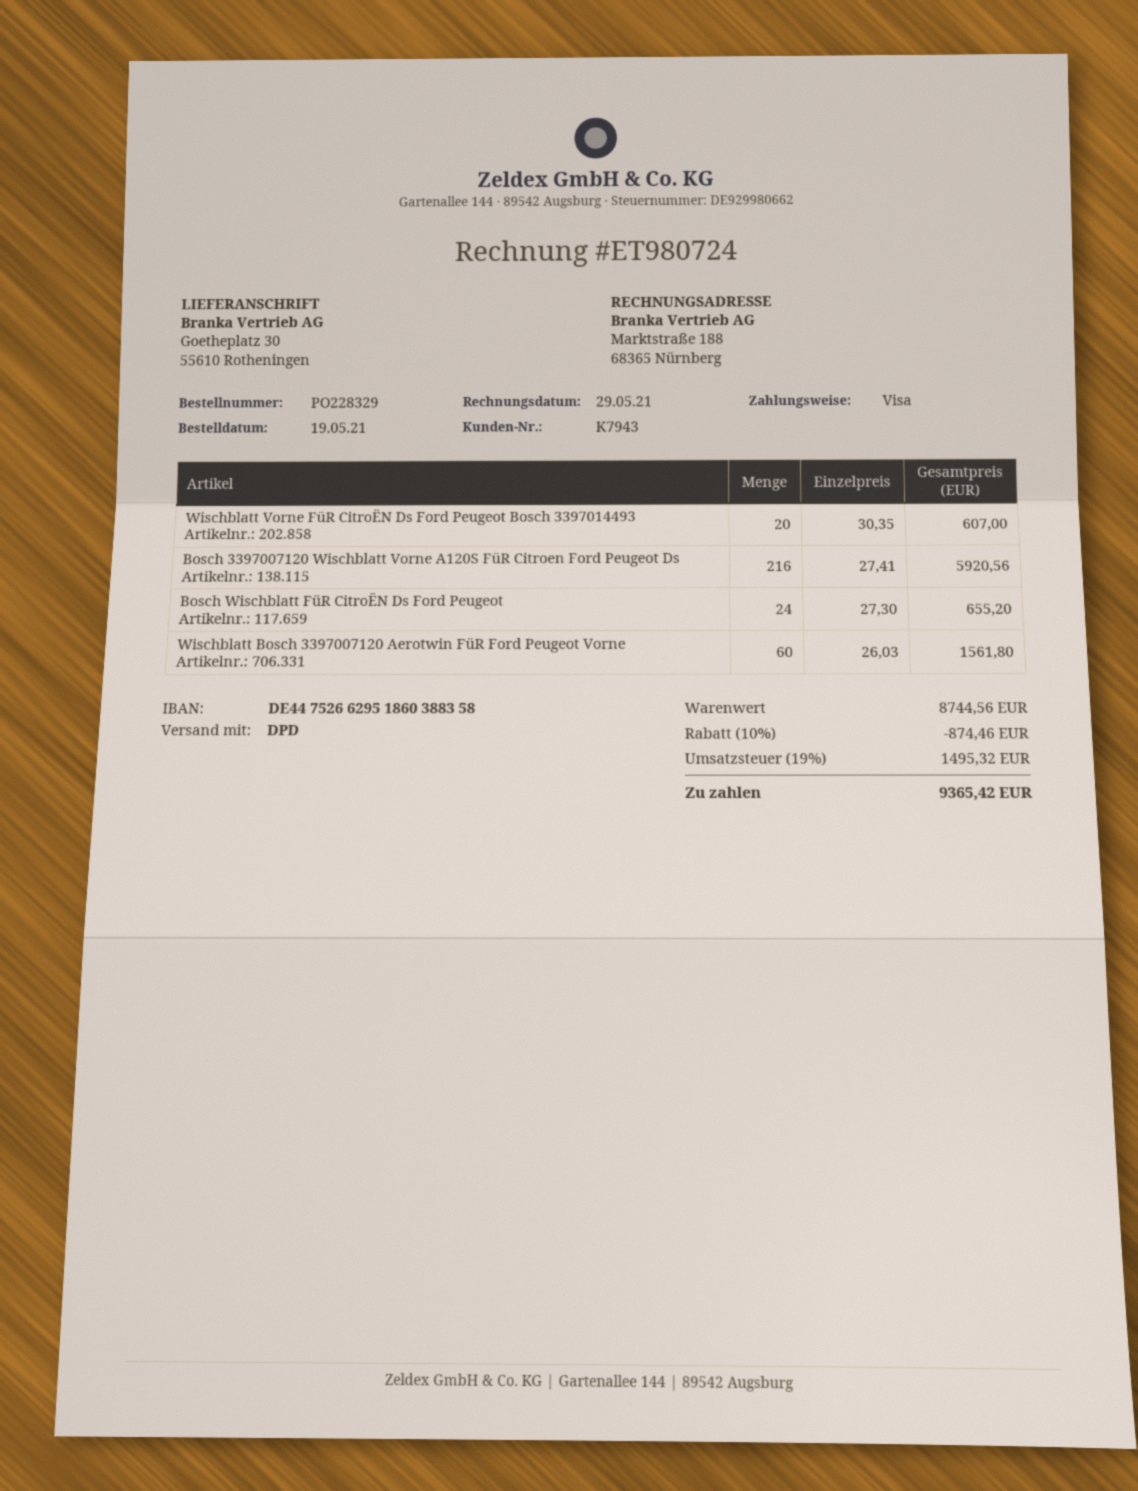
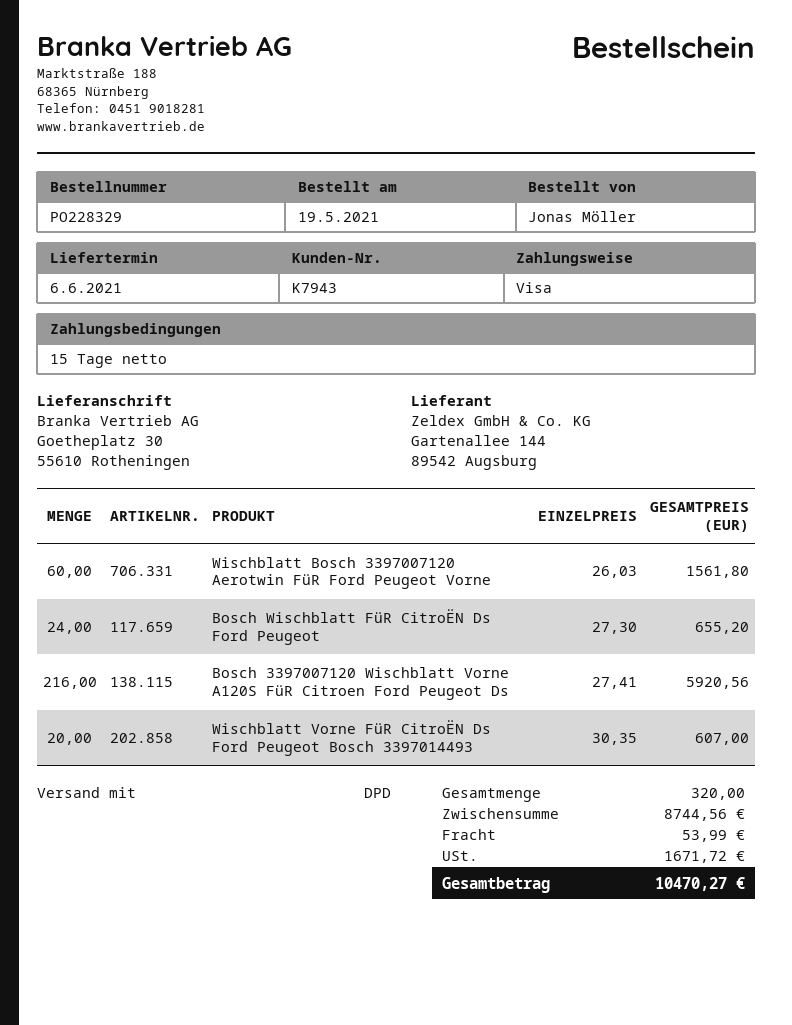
discount: 10% = 874.46 -> none
shipping: none -> 53.99
tax: 1495.32 -> 1671.72
total: 9365.42 -> 10470.27

